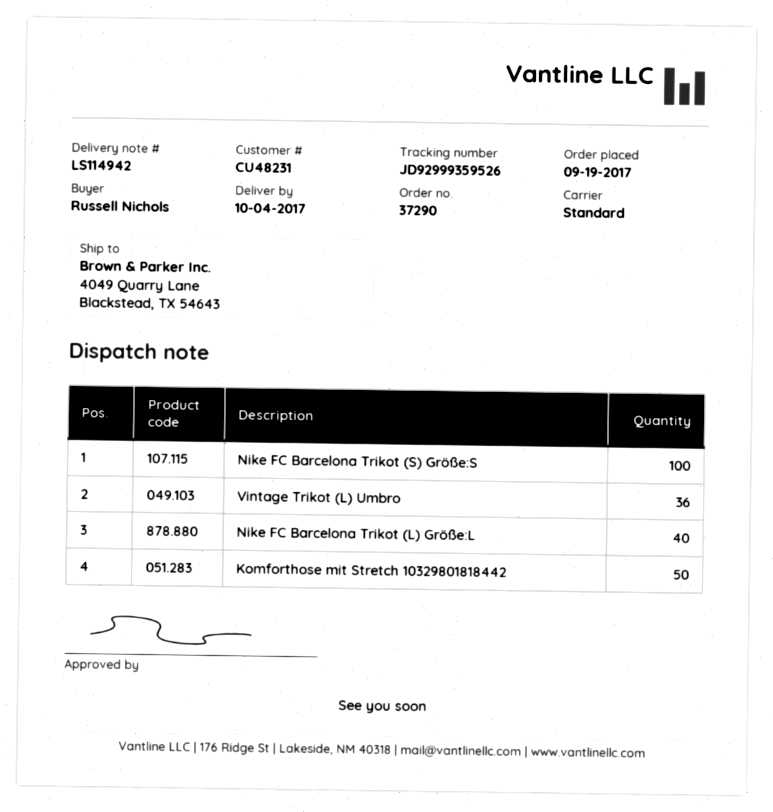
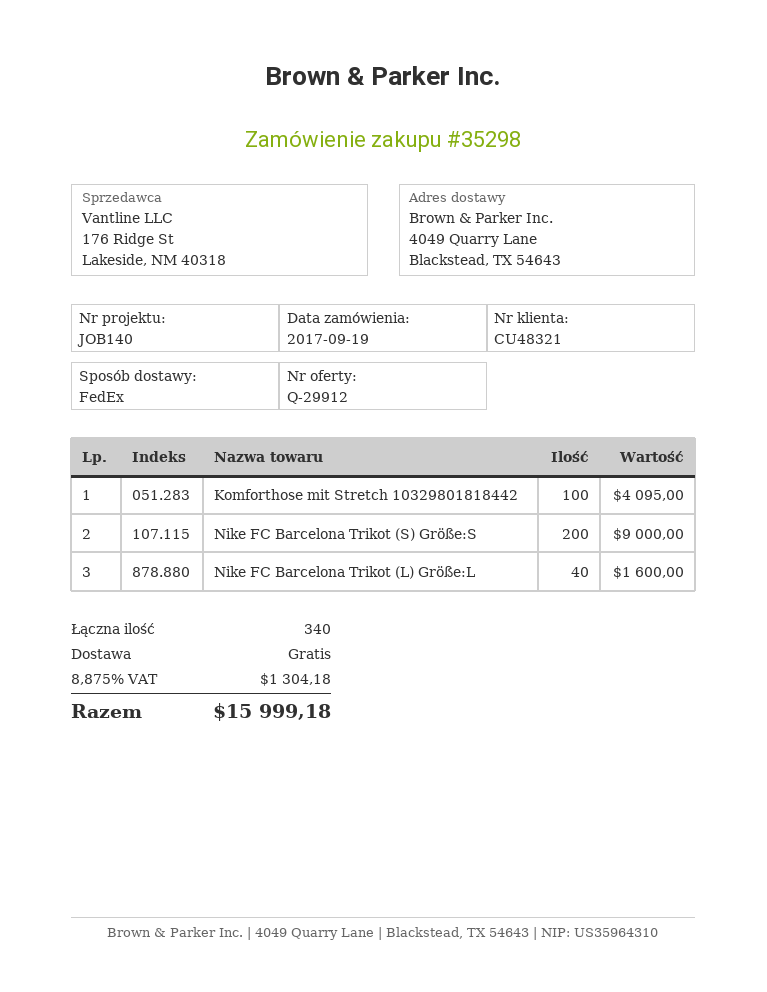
order number: 37290 -> 35298
customer number: CU48231 -> CU48321
shipping method: standard -> FedEx
Nike FC Barcelona Trikot (S) Größe:S: 100 -> 200
Vintage Trikot (L) Umbro: 36 -> none
Komforthose mit Stretch 10329801818442: 50 -> 100

